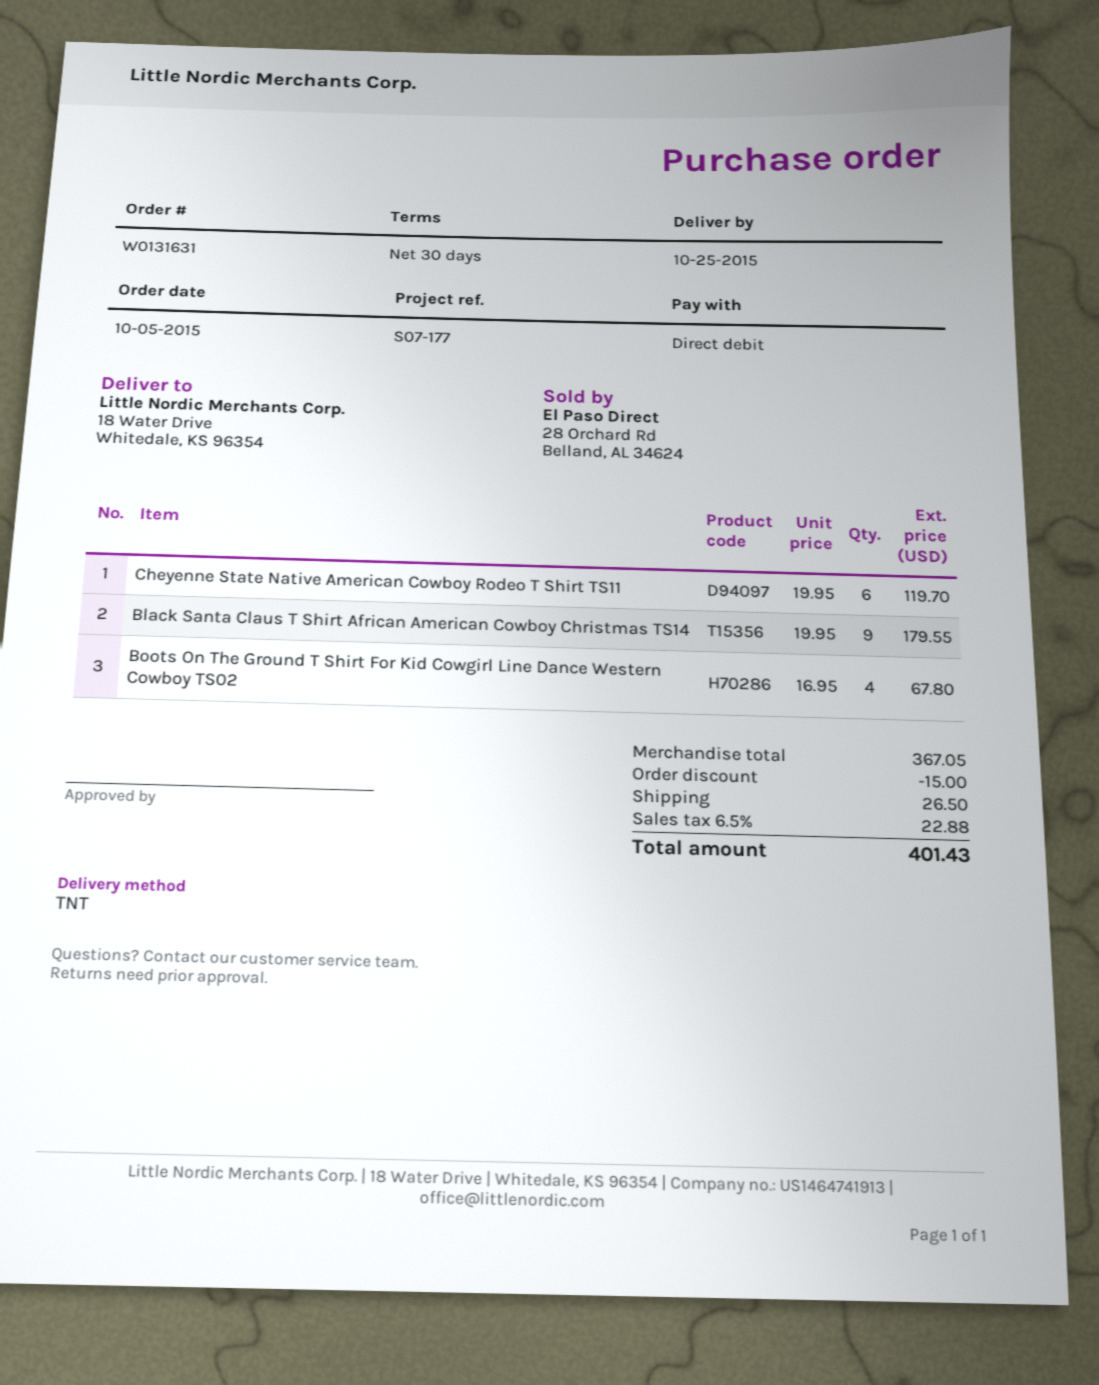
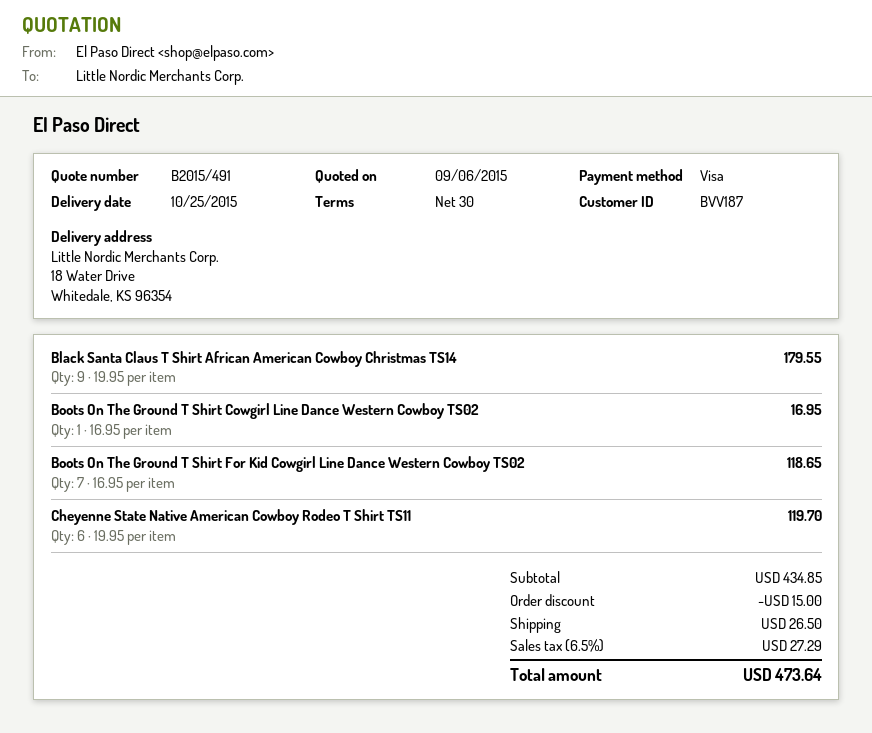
payment method: direct debit -> Visa
Boots On The Ground T Shirt For Kid Cowgirl Line Dance Western Cowboy TS02: 4 x 16.95 = 67.80 -> 7 x 16.95 = 118.65
Boots On The Ground T Shirt Cowgirl Line Dance Western Cowboy TS02: none -> 1 x 16.95 = 16.95
subtotal: 367.05 -> 434.85
tax: 6.5% = 22.88 -> 6.5% = 27.29
total: 401.43 -> 473.64

